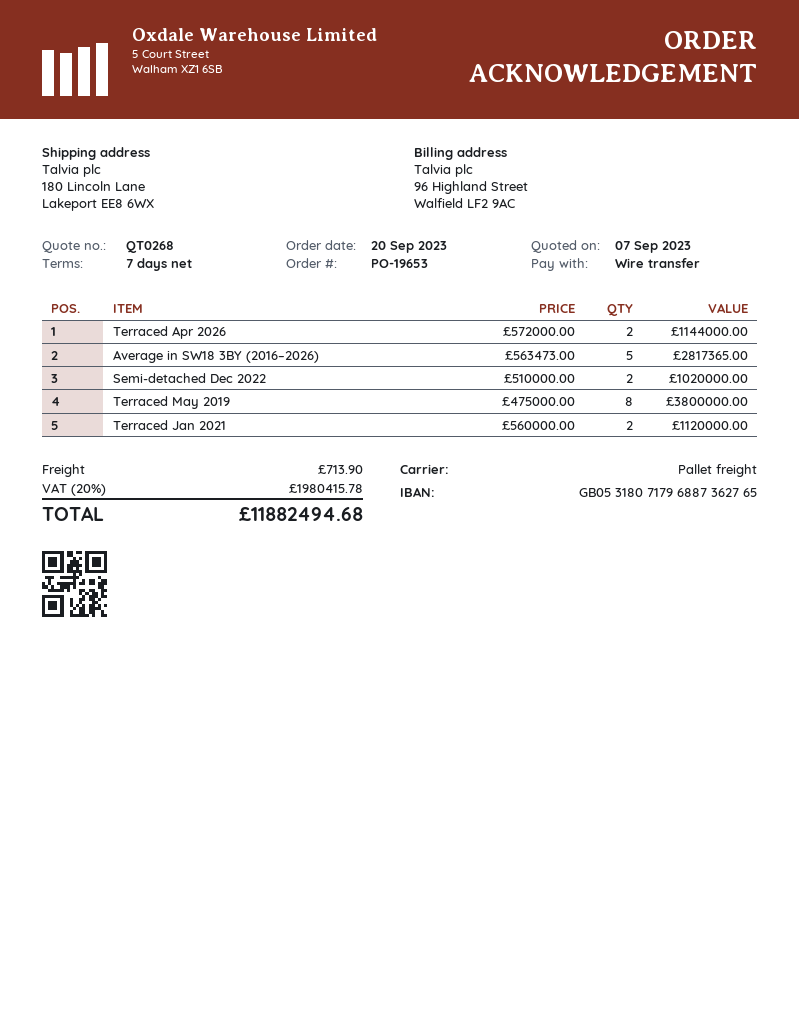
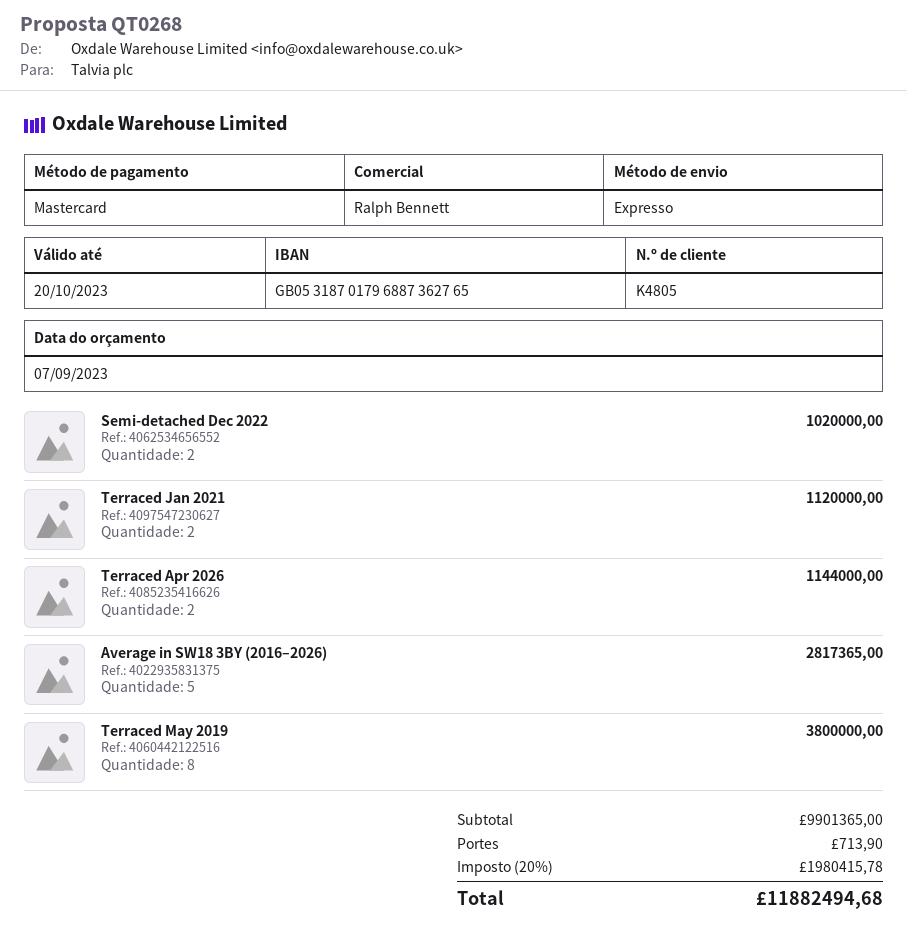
payment method: bank transfer -> Mastercard
bank account: GB05318071796887362765 -> GB05318701796887362765
shipping method: pallet freight -> express

